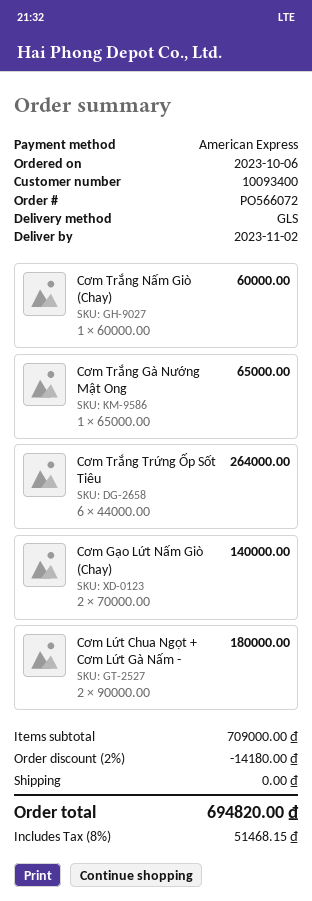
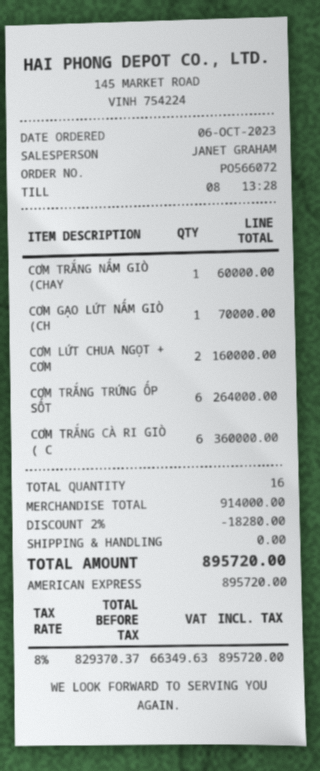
Cơm Trắng Gà Nướng Mật Ong: 1 for 65000.00 -> none
Cơm Gạo Lứt Nấm Giò (Chay): 2 for 140000.00 -> 1 for 70000.00
Cơm Lứt Chua Ngọt + Cơm Lứt Gà Nấm -: 2 for 180000.00 -> 2 for 160000.00
CƠM TRẮNG CÀ RI GIÒ ( C: none -> 6 for 360000.00
subtotal: 709000.00 -> 914000.00
discount: 2% = 14180.00 -> 2% = 18280.00
tax: 8% = 51468.15 -> 8% = 66349.63
total: 694820.00 -> 895720.00

